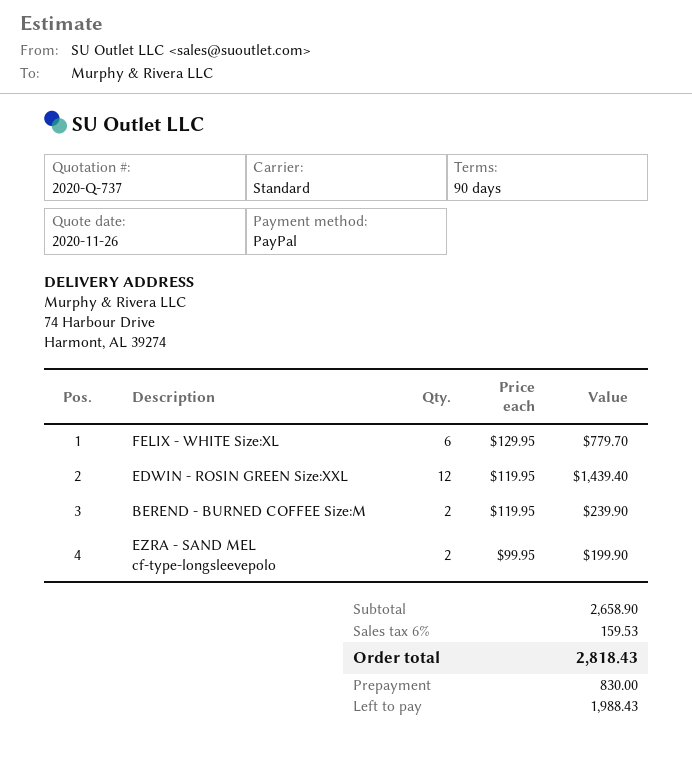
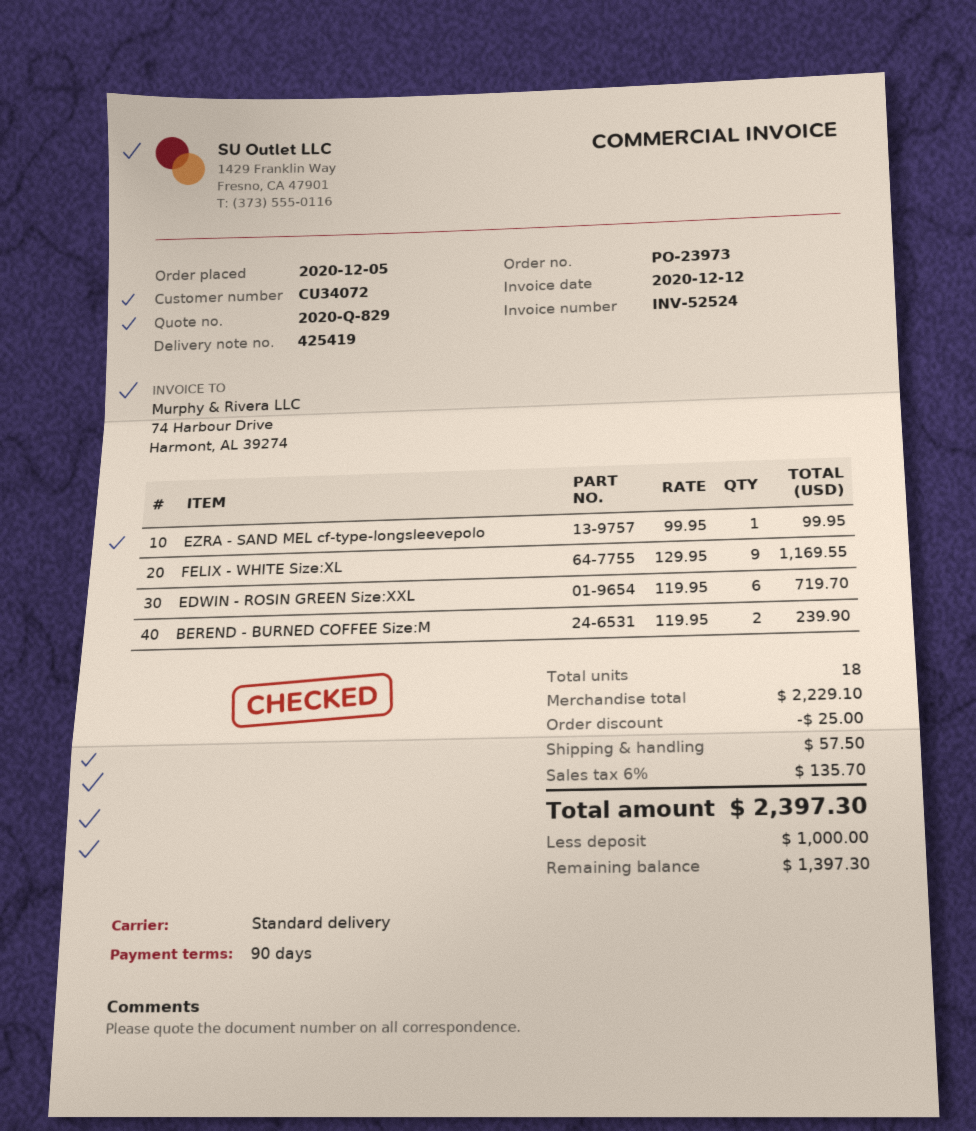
quote number: 2020-Q-737 -> 2020-Q-829
FELIX - WHITE Size:XL: 6 x 129.95 = 779.70 -> 9 x 129.95 = 1169.55
EDWIN - ROSIN GREEN Size:XXL: 12 x 119.95 = 1439.40 -> 6 x 119.95 = 719.70
EZRA - SAND MEL cf-type-longsleevepolo: 2 x 99.95 = 199.90 -> 1 x 99.95 = 99.95
subtotal: 2658.90 -> 2229.10
discount: none -> 25.00
shipping: none -> 57.50
tax: 6% = 159.53 -> 6% = 135.70
total: 2818.43 -> 2397.30
deposit: 830.00 -> 1000.00
balance: 1988.43 -> 1397.30

